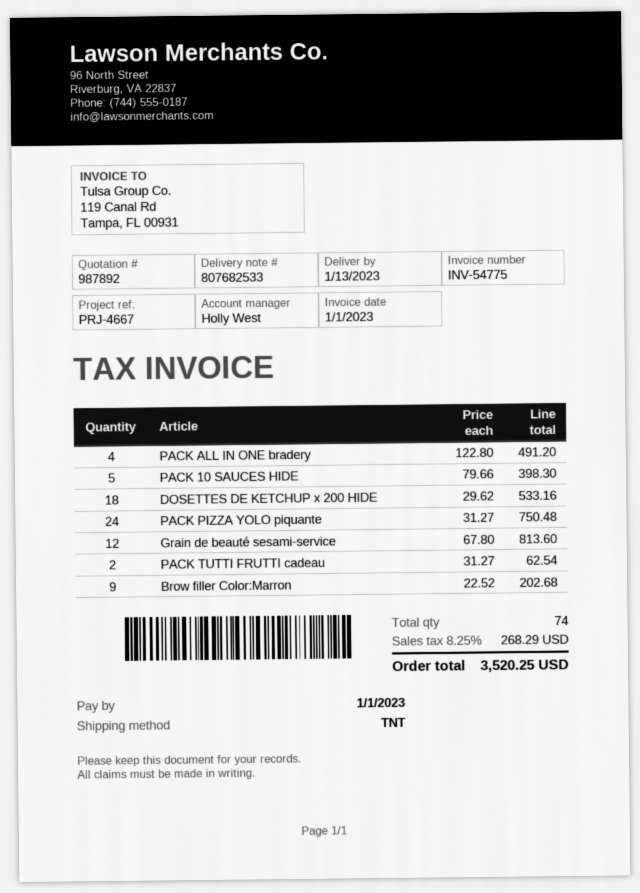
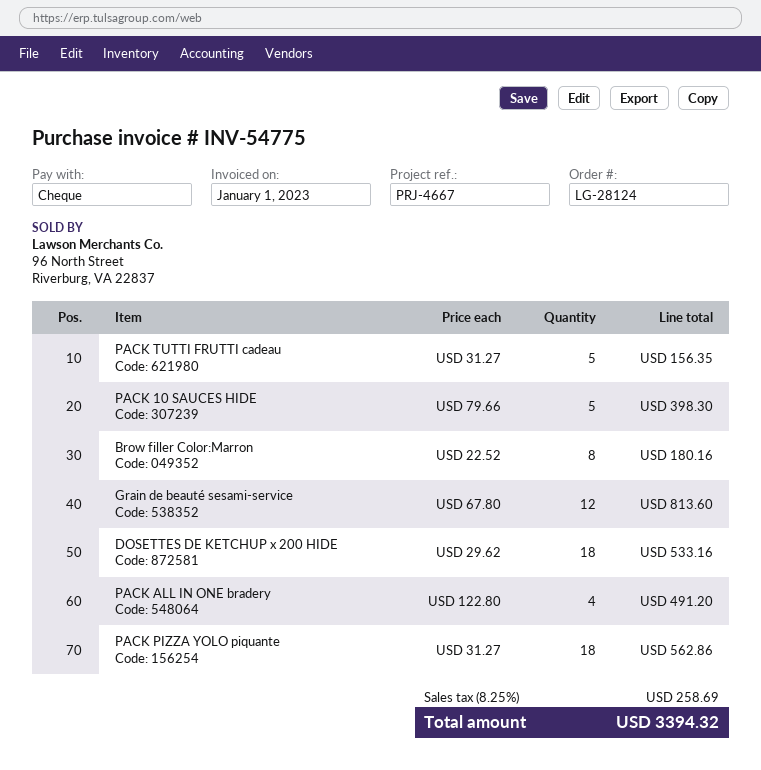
PACK PIZZA YOLO piquante: 24 x 31.27 = 750.48 -> 18 x 31.27 = 562.86
PACK TUTTI FRUTTI cadeau: 2 x 31.27 = 62.54 -> 5 x 31.27 = 156.35
Brow filler Color:Marron: 9 x 22.52 = 202.68 -> 8 x 22.52 = 180.16
tax: 8.25% = 268.29 -> 8.25% = 258.69
total: 3520.25 -> 3394.32

